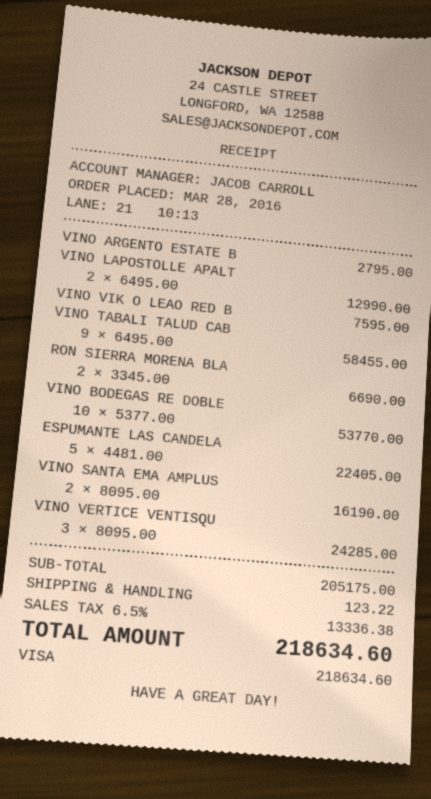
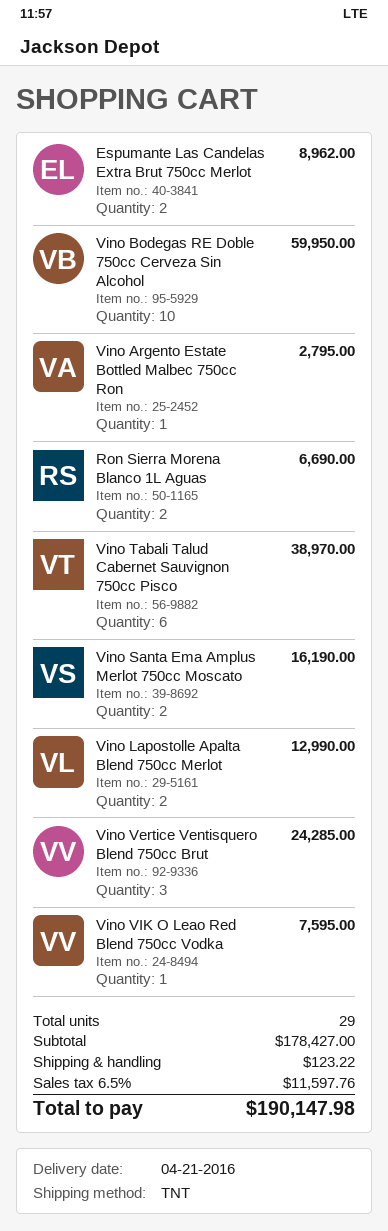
VINO TABALI TALUD CAB: 9 for 58455.00 -> 6 for 38970.00
VINO BODEGAS RE DOBLE: 10 for 53770.00 -> 10 for 59950.00
ESPUMANTE LAS CANDELA: 5 for 22405.00 -> 2 for 8962.00
subtotal: 205175.00 -> 178427.00
tax: 6.5% = 13336.38 -> 6.5% = 11597.76
total: 218634.60 -> 190147.98

